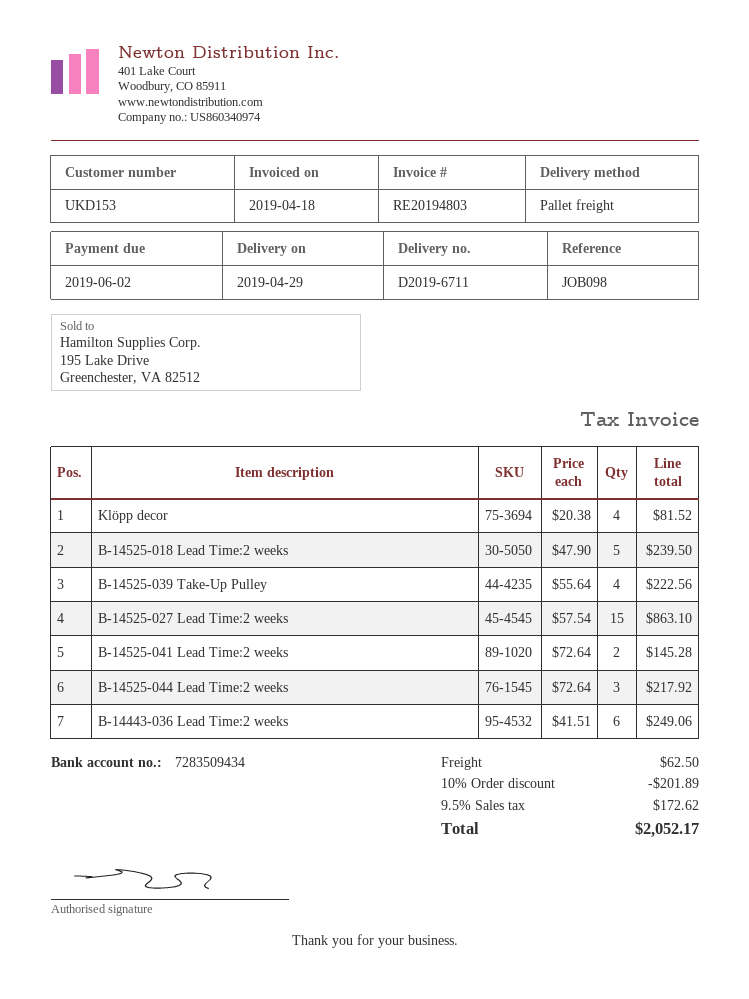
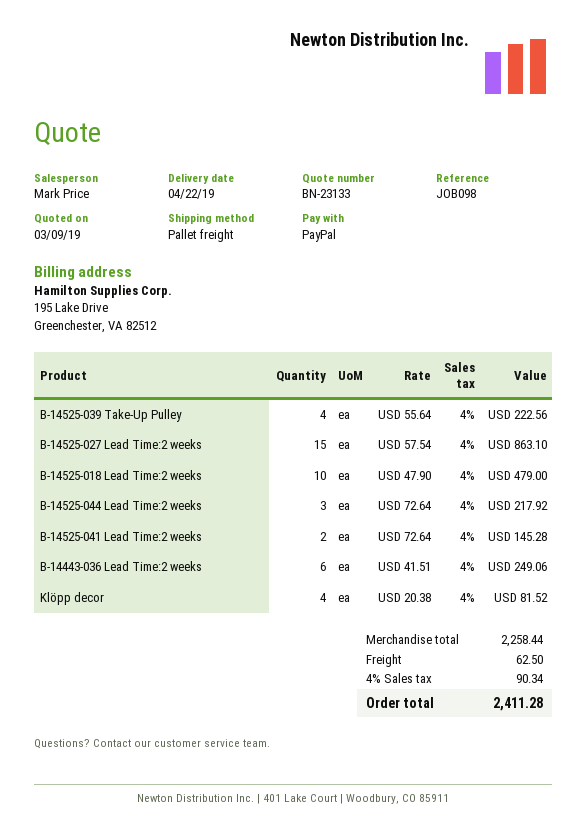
delivery date: 2019-04-29 -> 2019-04-22
B-14525-018 Lead Time:2 weeks: 5 x 47.90 = 239.50 -> 10 x 47.90 = 479.00
discount: 10% = 201.89 -> none
tax: 9.5% = 172.62 -> 4% = 90.34
total: 2052.17 -> 2411.28

